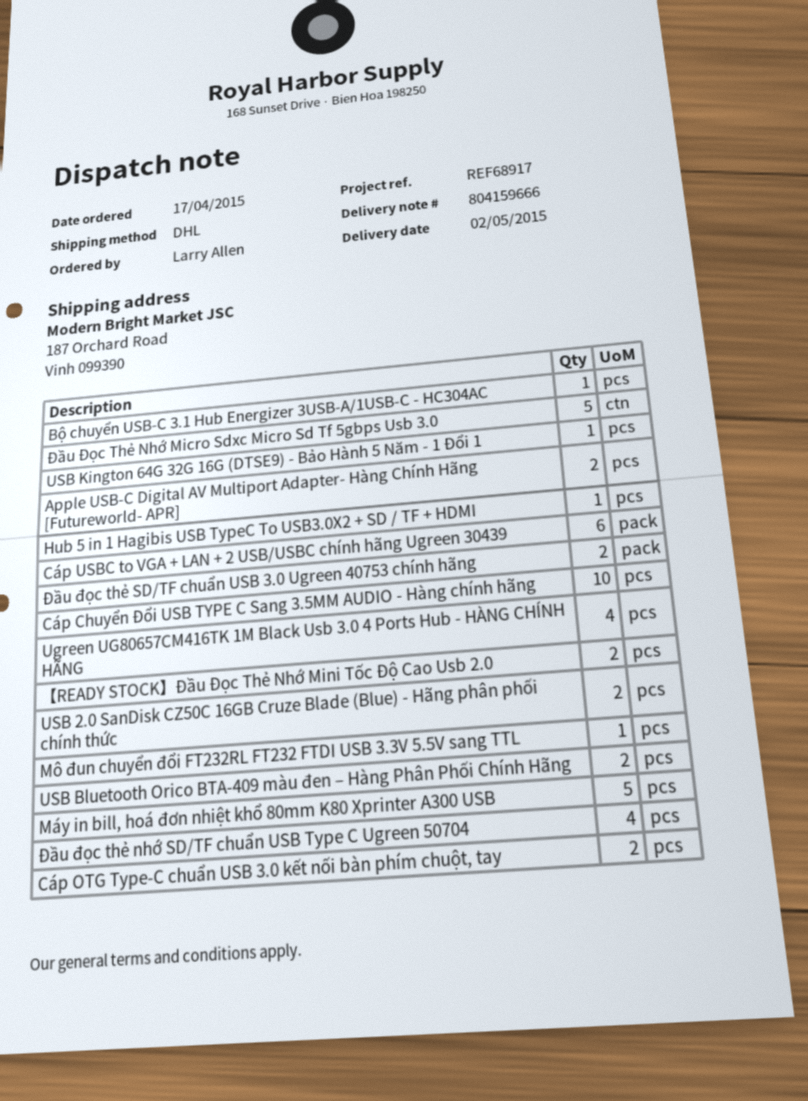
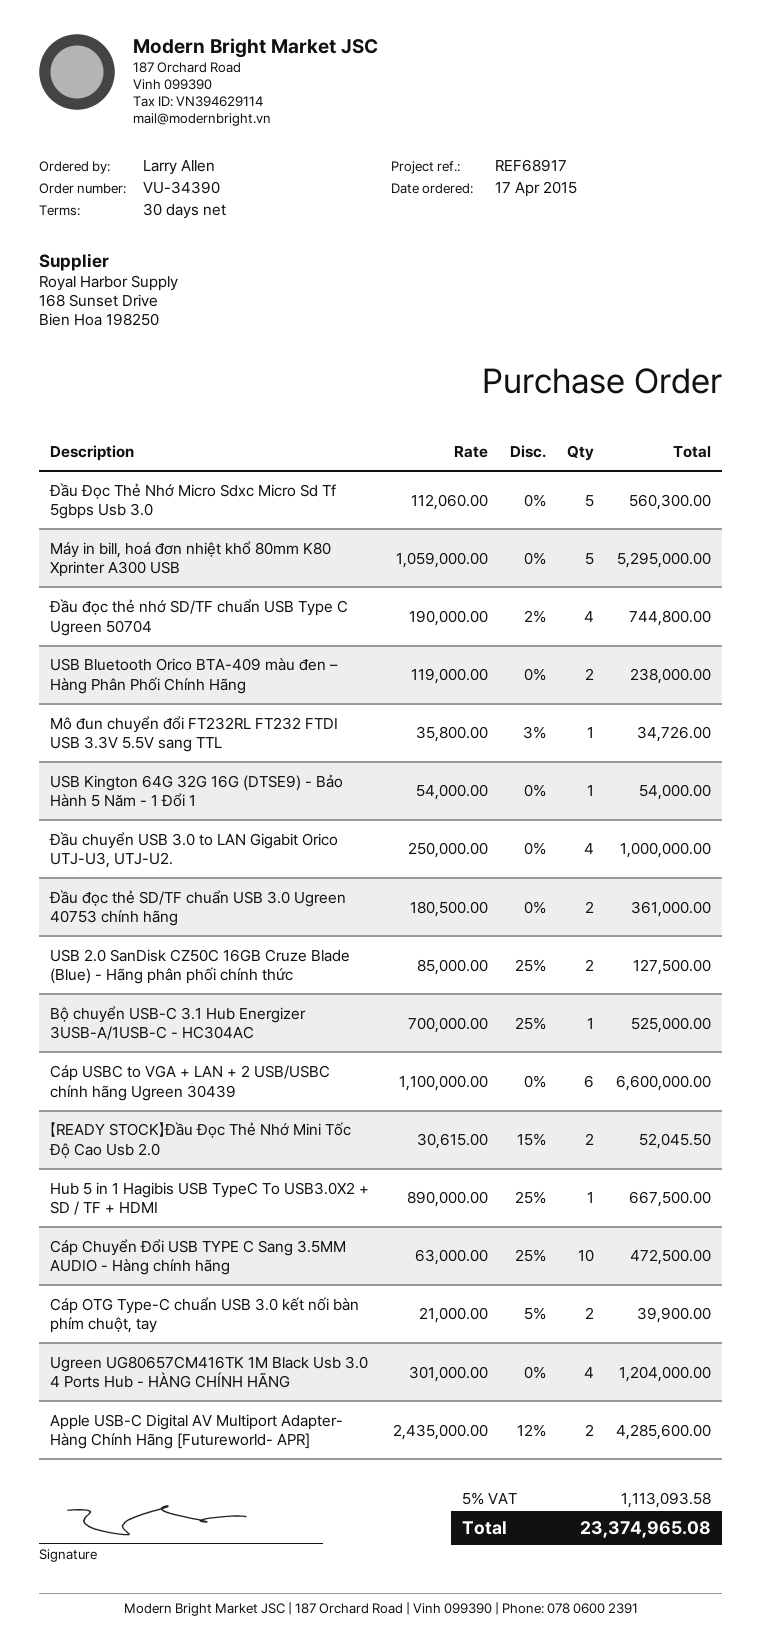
Đầu chuyển USB 3.0 to LAN Gigabit Orico UTJ-U3, UTJ-U2.: none -> 4

